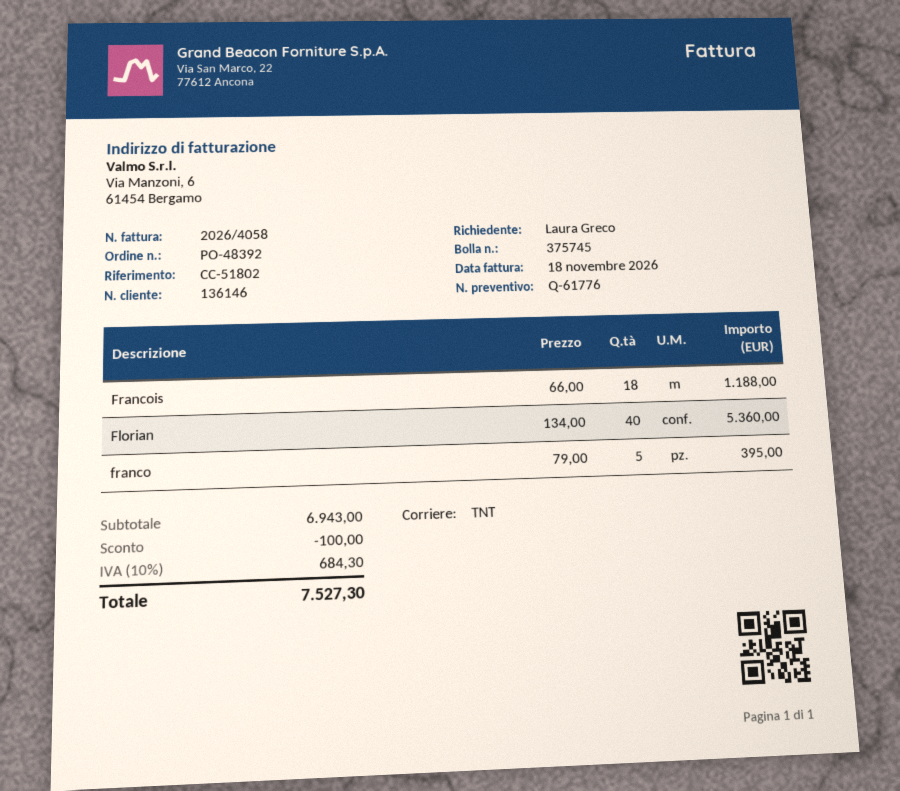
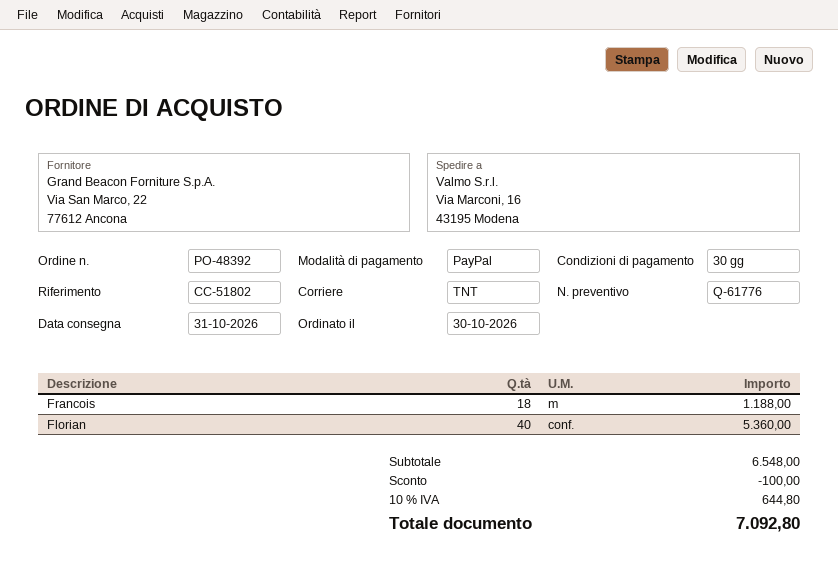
franco: 5 for 395.00 -> none
subtotal: 6943.00 -> 6548.00
tax: 10% = 684.30 -> 10% = 644.80
total: 7527.30 -> 7092.80

